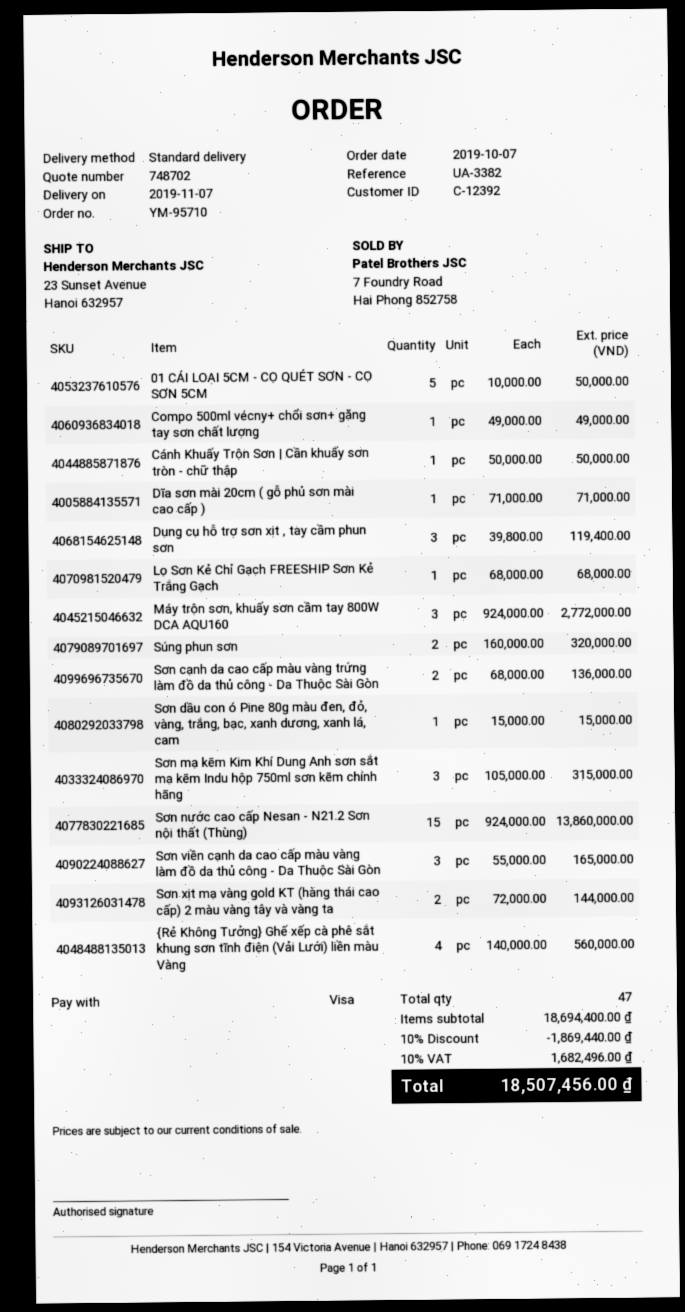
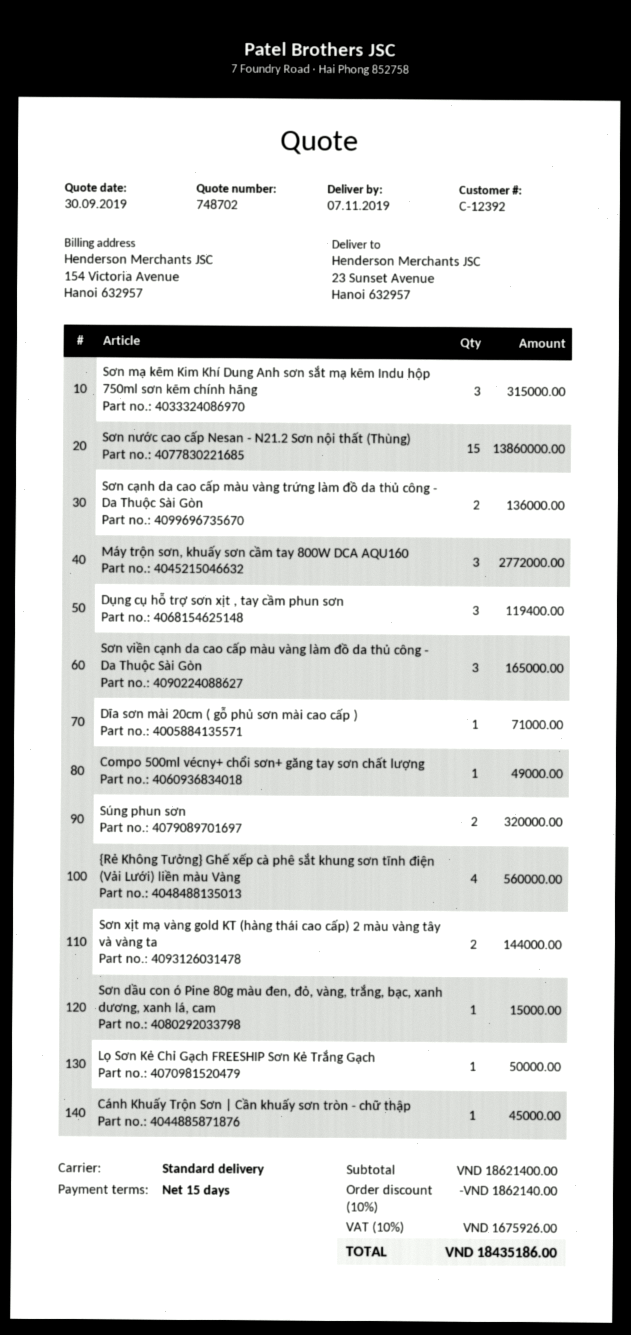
01 CÁI LOẠI 5CM - CỌ QUÉT SƠN - CỌ SƠN 5CM: 5 for 50000.00 -> none
Cánh Khuấy Trộn Sơn | Cần khuấy sơn tròn - chữ thập: 1 for 50000.00 -> 1 for 45000.00
Lọ Sơn Kẻ Chỉ Gạch FREESHIP Sơn Kẻ Trắng Gạch: 1 for 68000.00 -> 1 for 50000.00
subtotal: 18694400.00 -> 18621400.00
discount: 10% = 1869440.00 -> 10% = 1862140.00
tax: 10% = 1682496.00 -> 10% = 1675926.00
total: 18507456.00 -> 18435186.00

